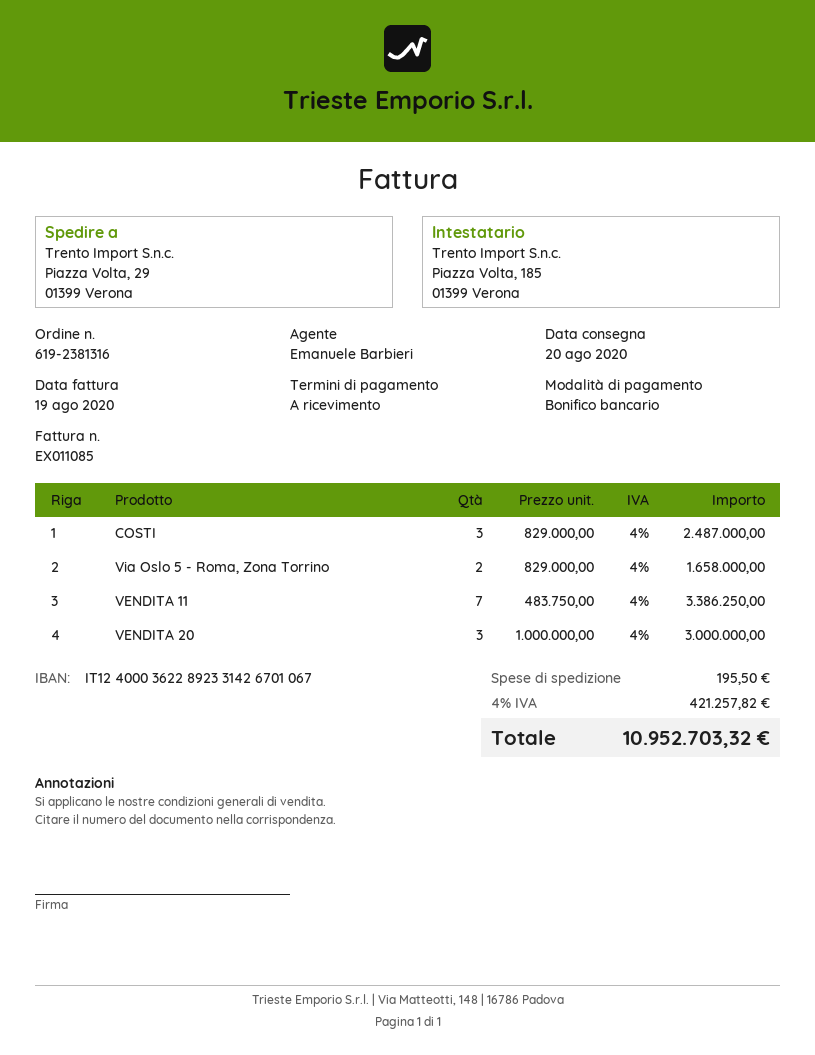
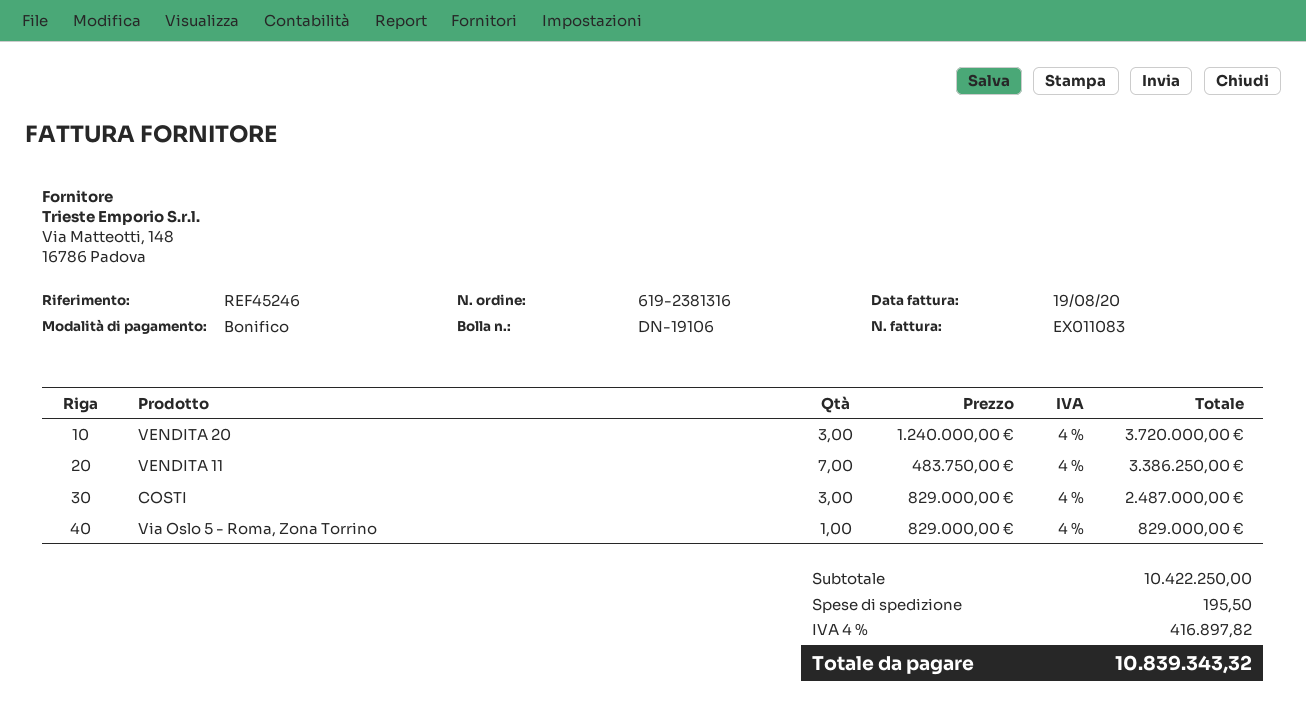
invoice number: EX011085 -> EX011083
Via Oslo 5 - Roma, Zona Torrino: 2 x 829000.00 = 1658000.00 -> 1 x 829000.00 = 829000.00
VENDITA 20: 3 x 1000000.00 = 3000000.00 -> 3 x 1240000.00 = 3720000.00
tax: 4% = 421257.82 -> 4% = 416897.82
total: 10952703.32 -> 10839343.32

